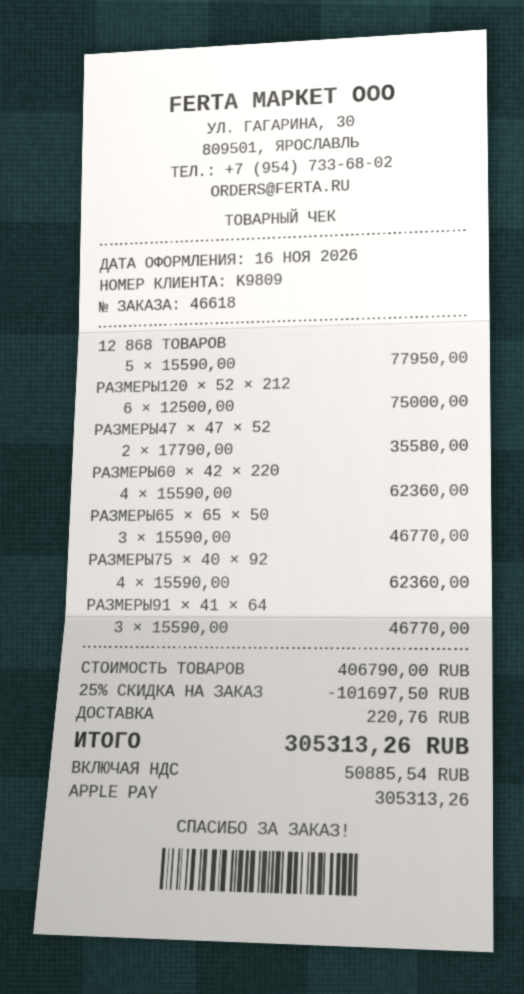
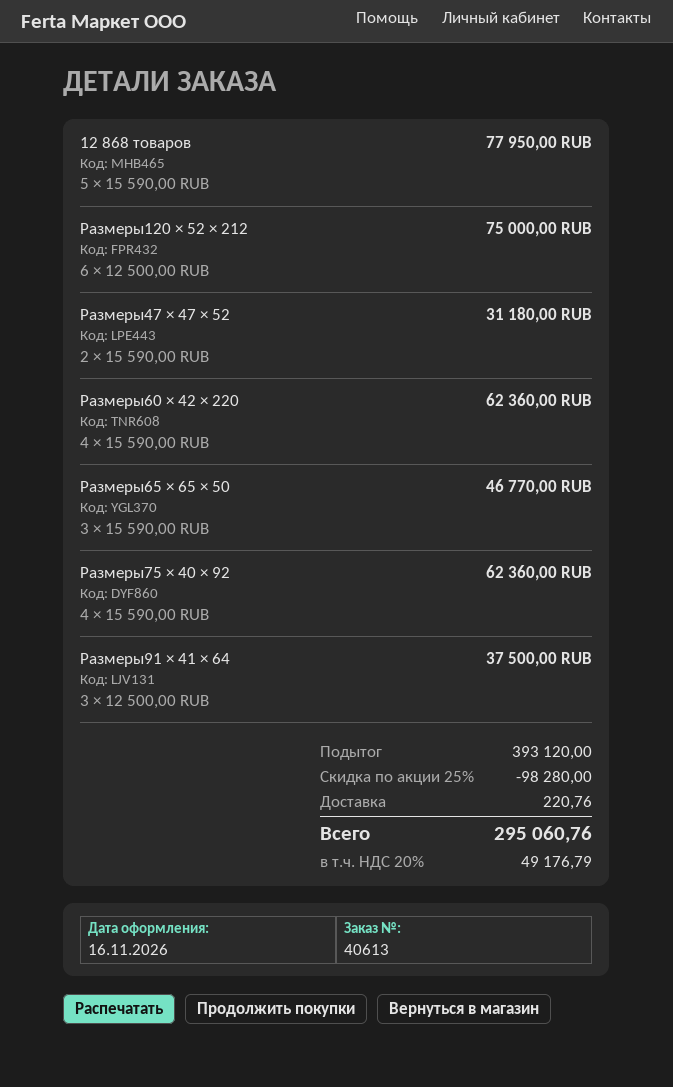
order number: 46618 -> 40613
РАЗМЕРЫ47 × 47 × 52: 2 x 17790.00 = 35580.00 -> 2 x 15590.00 = 31180.00
РАЗМЕРЫ91 × 41 × 64: 3 x 15590.00 = 46770.00 -> 3 x 12500.00 = 37500.00
subtotal: 406790.00 -> 393120.00
discount: 25% = 101697.50 -> 25% = 98280.00
tax: 50885.54 -> 49176.79
total: 305313.26 -> 295060.76

